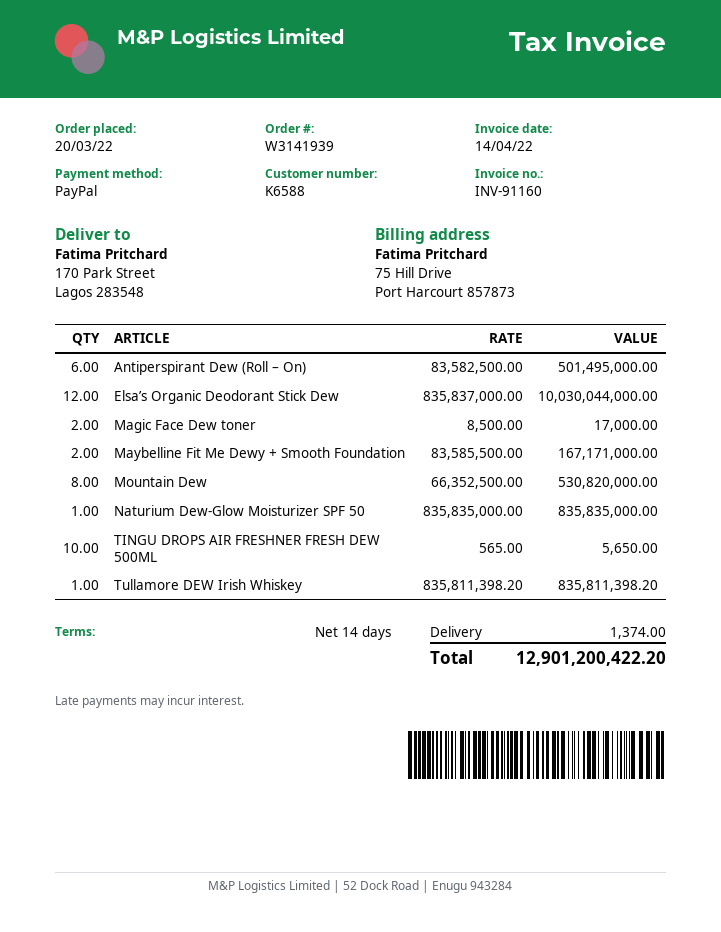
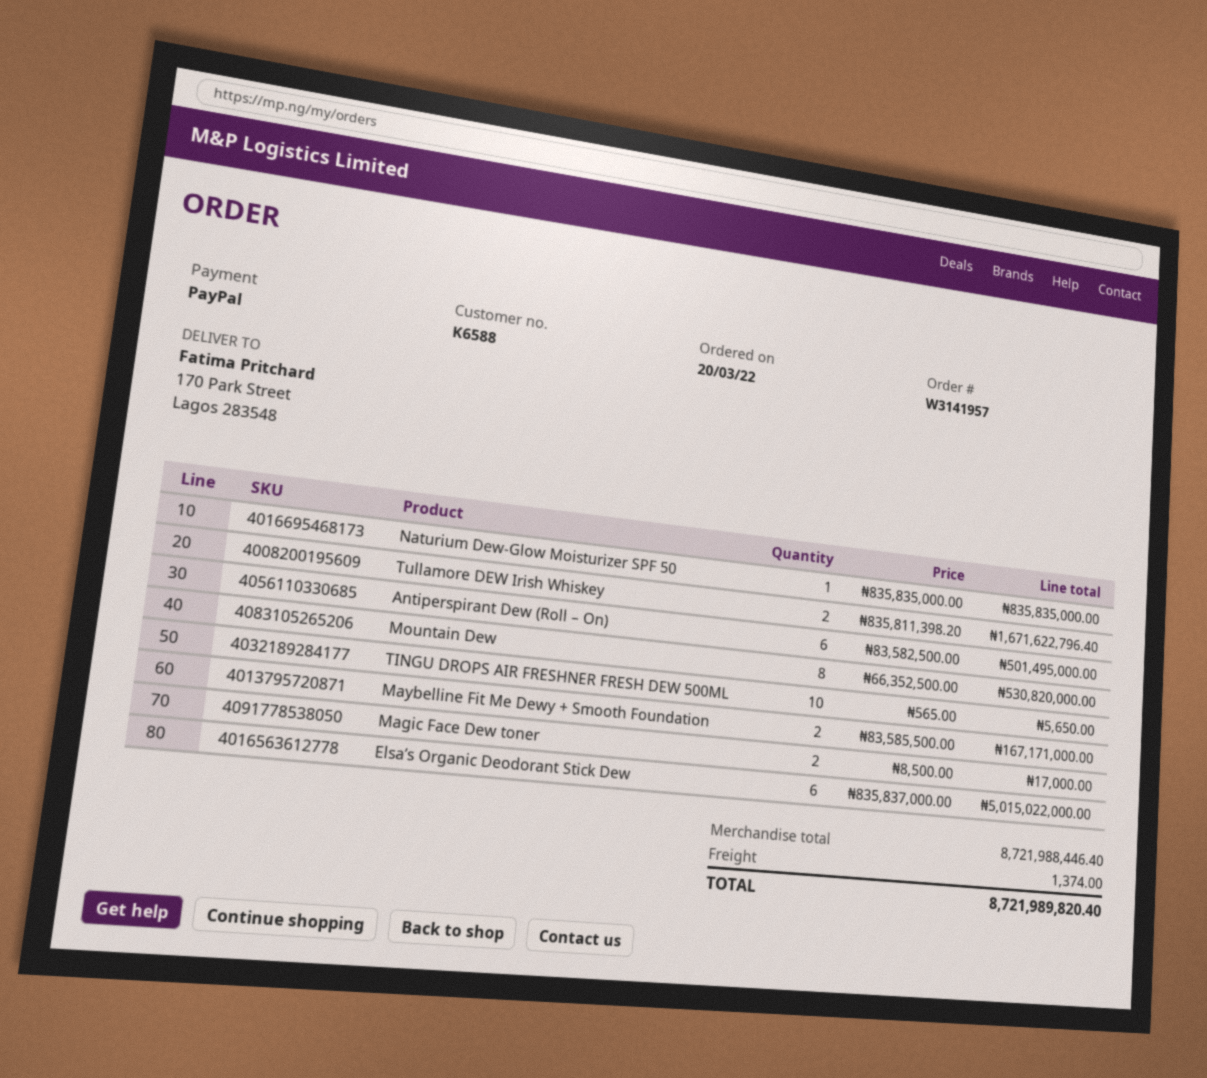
order number: W3141939 -> W3141957
Elsa’s Organic Deodorant Stick Dew: 12 x 835837000.00 = 10030044000.00 -> 6 x 835837000.00 = 5015022000.00
Tullamore DEW Irish Whiskey: 1 x 835811398.20 = 835811398.20 -> 2 x 835811398.20 = 1671622796.40
total: 12901200422.20 -> 8721989820.40

